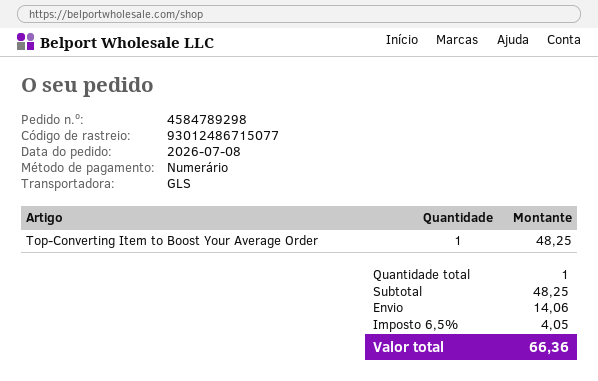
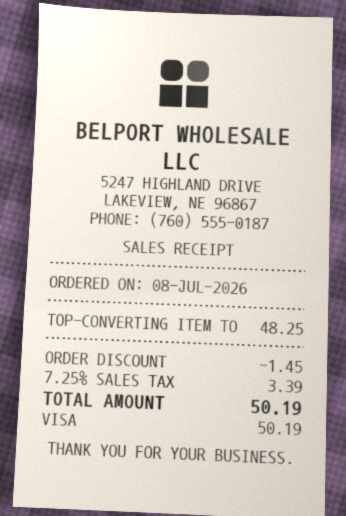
payment method: cash -> Visa
discount: none -> 1.45
shipping: 14.06 -> none
tax: 6.5% = 4.05 -> 7.25% = 3.39
total: 66.36 -> 50.19

